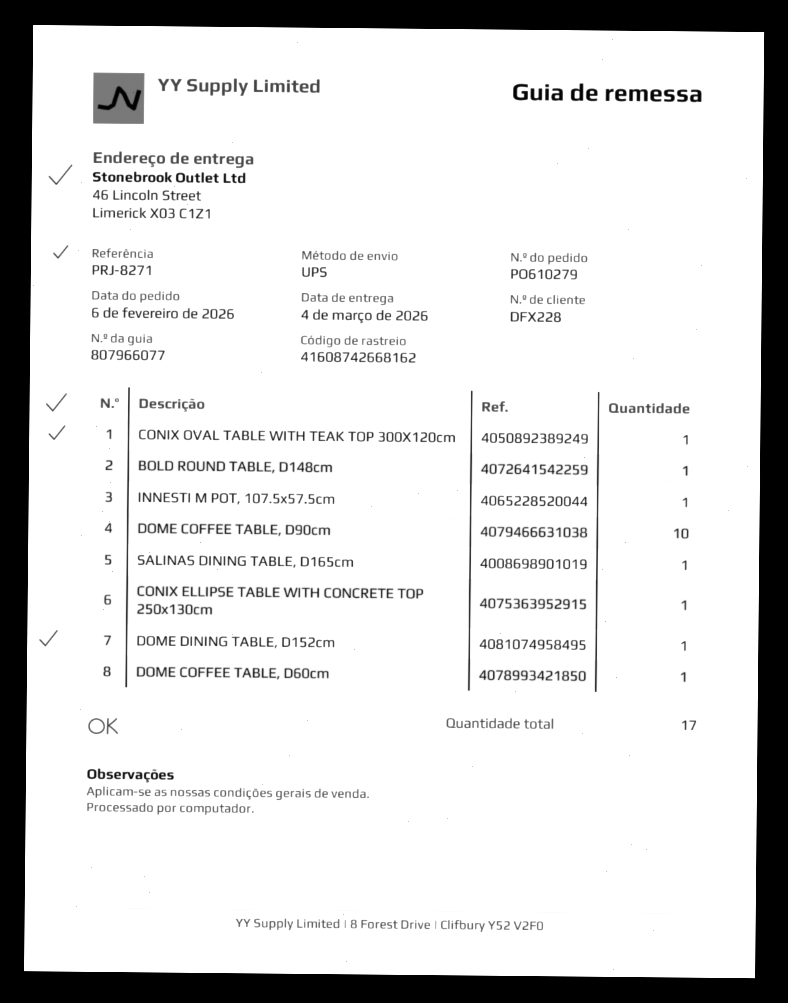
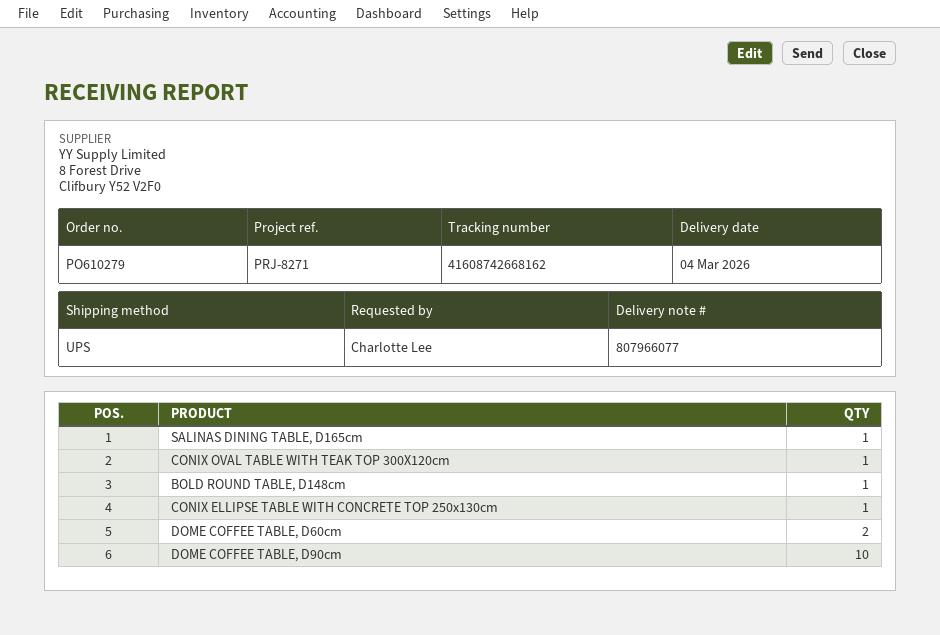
INNESTI M POT, 107.5x57.5cm: 1 -> none
DOME DINING TABLE, D152cm: 1 -> none
DOME COFFEE TABLE, D60cm: 1 -> 2

